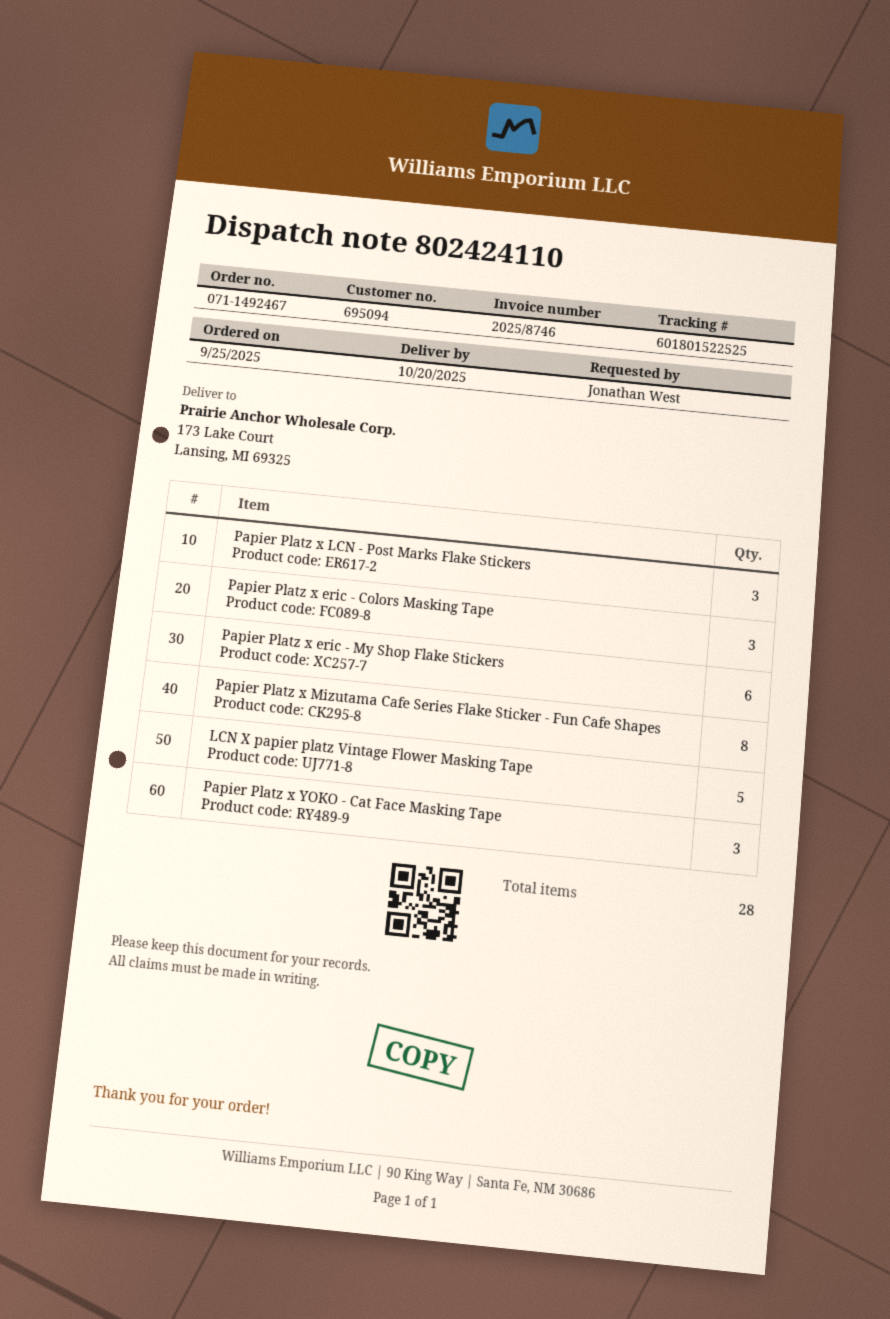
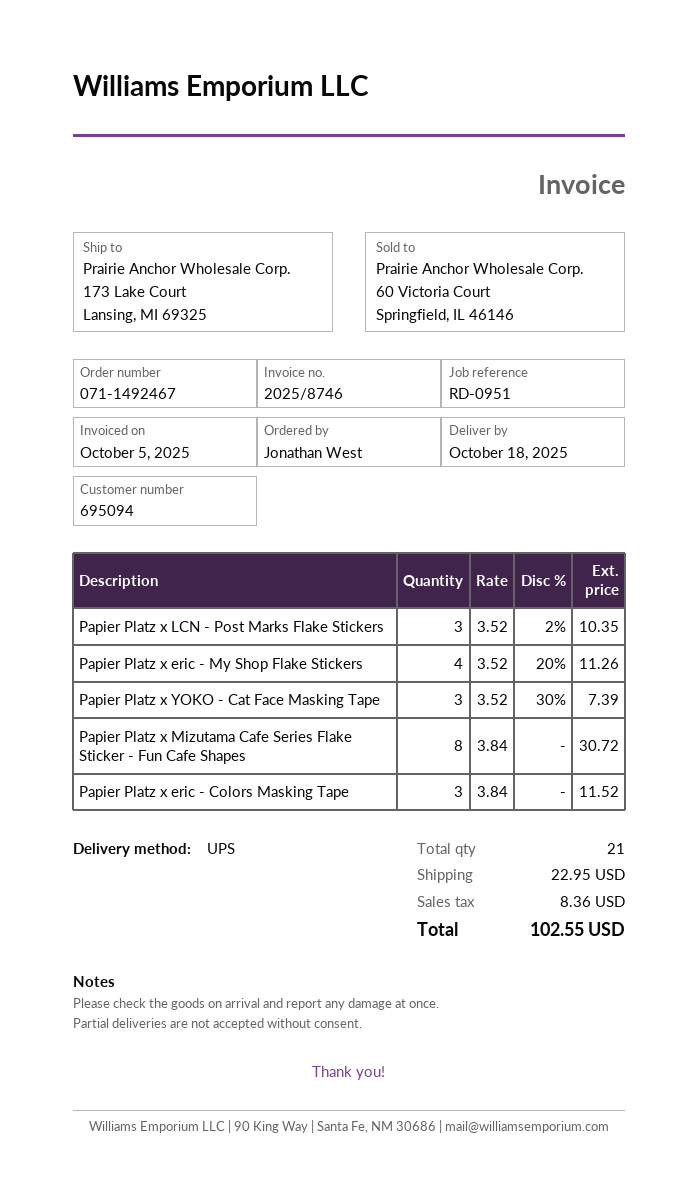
delivery date: 2025-10-20 -> 2025-10-18
Papier Platz x eric - My Shop Flake Stickers: 6 -> 4
LCN X papier platz Vintage Flower Masking Tape: 5 -> none
total quantity: 28 -> 21

